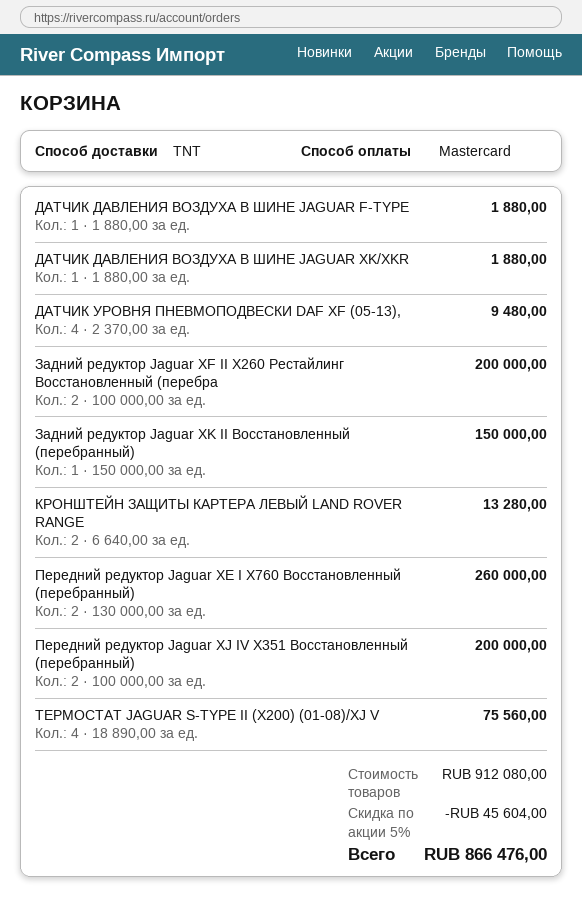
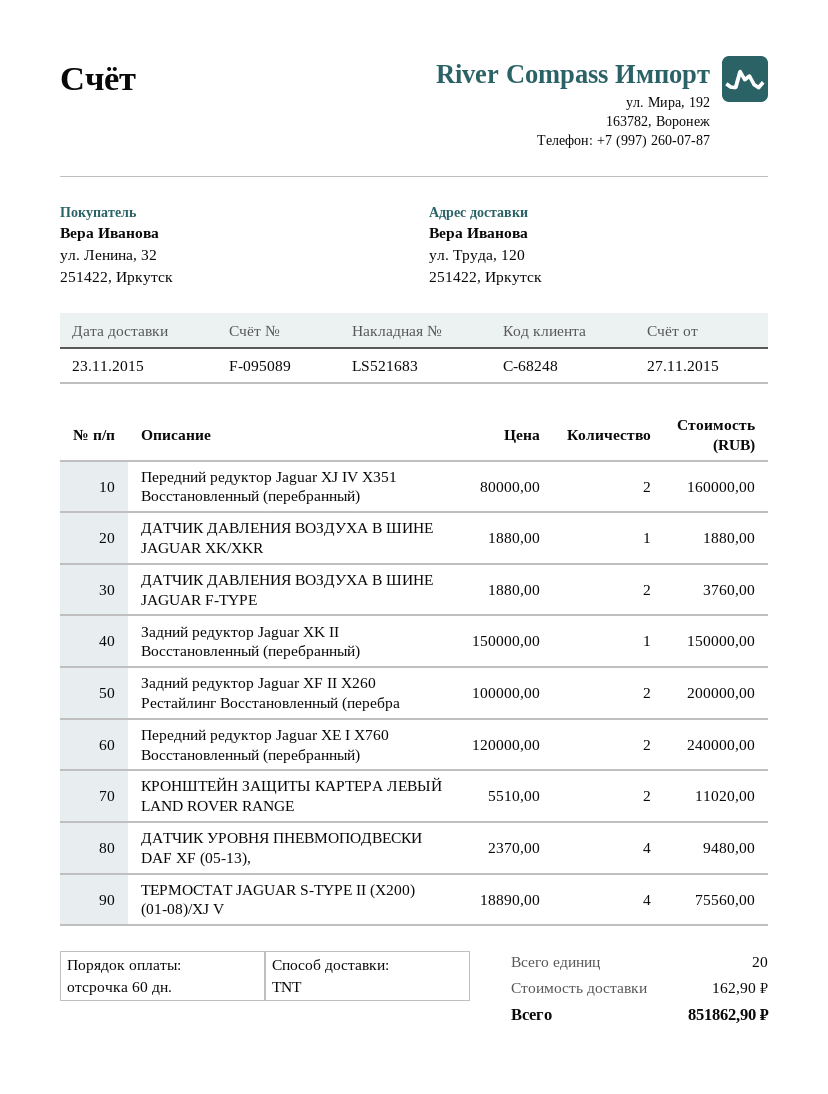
ДАТЧИК ДАВЛЕНИЯ ВОЗДУХА В ШИНЕ JAGUAR F-TYPE: 1 x 1880.00 = 1880.00 -> 2 x 1880.00 = 3760.00
КРОНШТЕЙН ЗАЩИТЫ КАРТЕРА ЛЕВЫЙ LAND ROVER RANGE: 2 x 6640.00 = 13280.00 -> 2 x 5510.00 = 11020.00
Передний редуктор Jaguar XE I X760 Восстановленный (перебранный): 2 x 130000.00 = 260000.00 -> 2 x 120000.00 = 240000.00
Передний редуктор Jaguar XJ IV X351 Восстановленный (перебранный): 2 x 100000.00 = 200000.00 -> 2 x 80000.00 = 160000.00
discount: 5% = 45604.00 -> none
shipping: none -> 162.90
total: 866476.00 -> 851862.90

